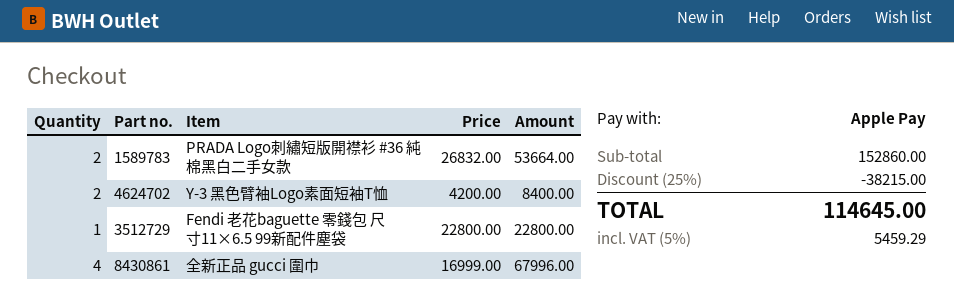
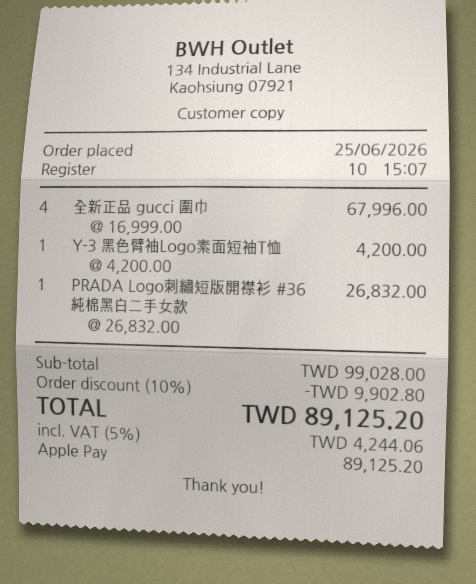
PRADA Logo刺繡短版開襟衫 #36 純棉黑白二手女款: 2 x 26832.00 = 53664.00 -> 1 x 26832.00 = 26832.00
Y-3 黑色臂袖Logo素面短袖T恤: 2 x 4200.00 = 8400.00 -> 1 x 4200.00 = 4200.00
Fendi 老花baguette 零錢包 尺寸11×6.5 99新配件塵袋: 1 x 22800.00 = 22800.00 -> none
subtotal: 152860.00 -> 99028.00
discount: 25% = 38215.00 -> 10% = 9902.80
tax: 5% = 5459.29 -> 5% = 4244.06
total: 114645.00 -> 89125.20

